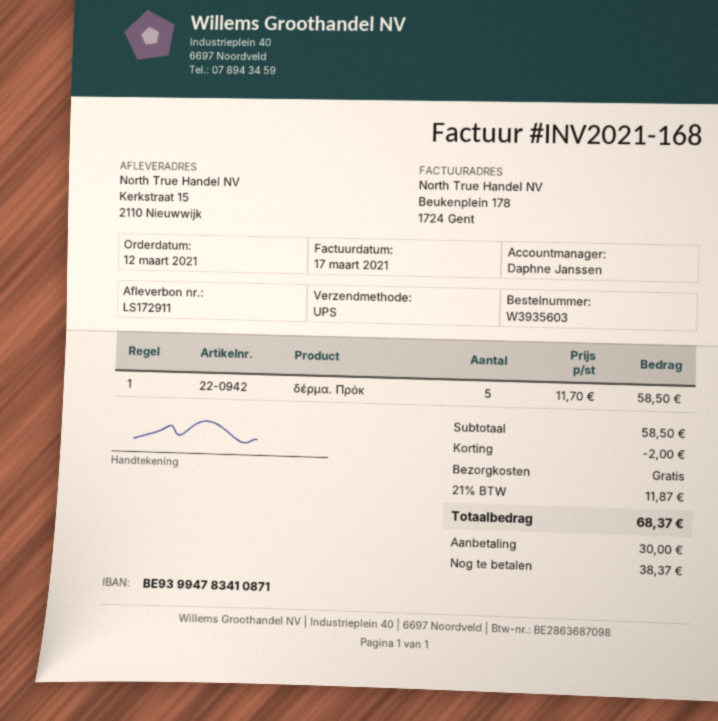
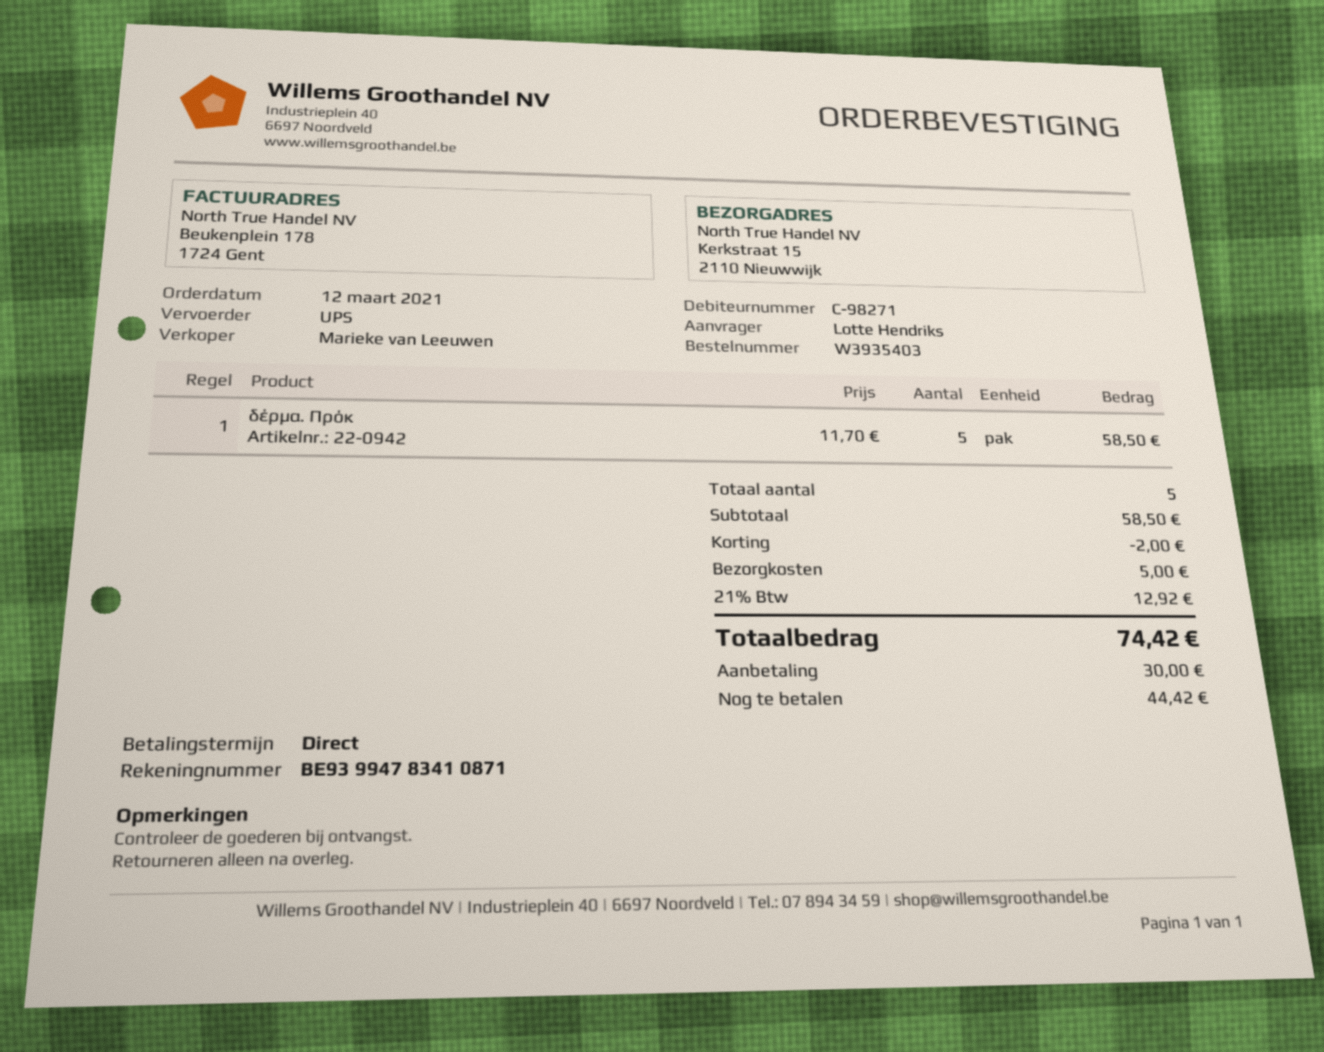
order number: W3935603 -> W3935403
sales rep: Daphne Janssen -> Marieke van Leeuwen
shipping: 0.00 -> 5.00
tax: 21% = 11.87 -> 21% = 12.92
total: 68.37 -> 74.42
balance: 38.37 -> 44.42

